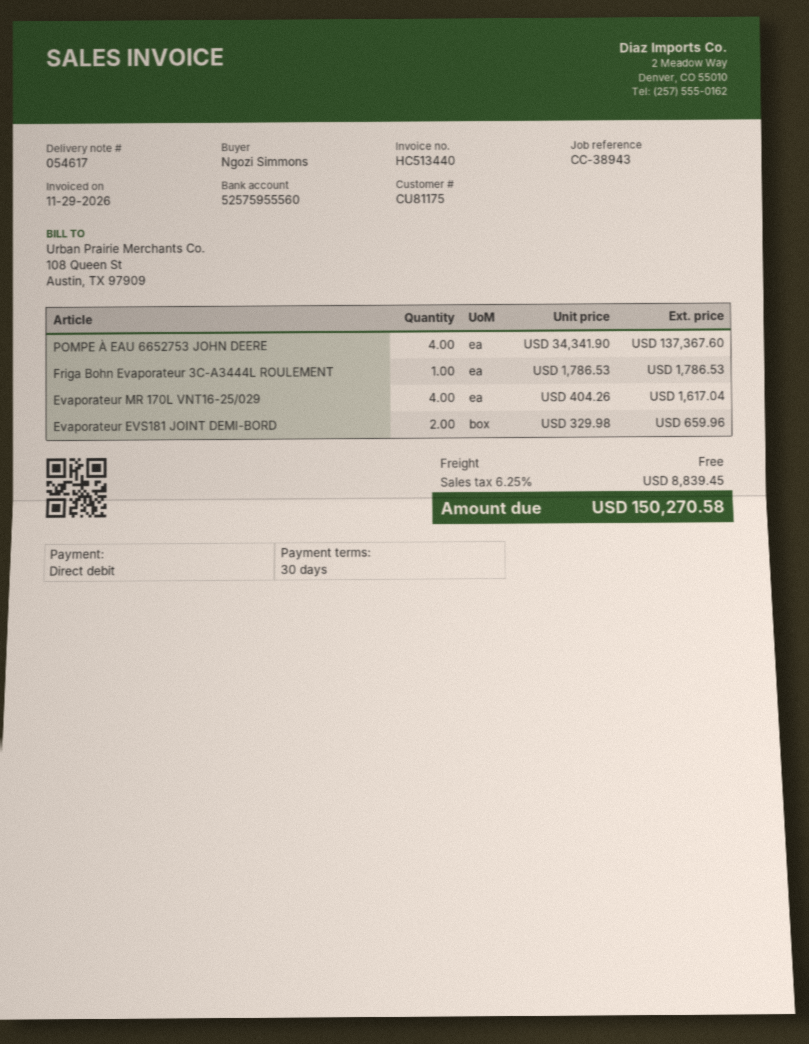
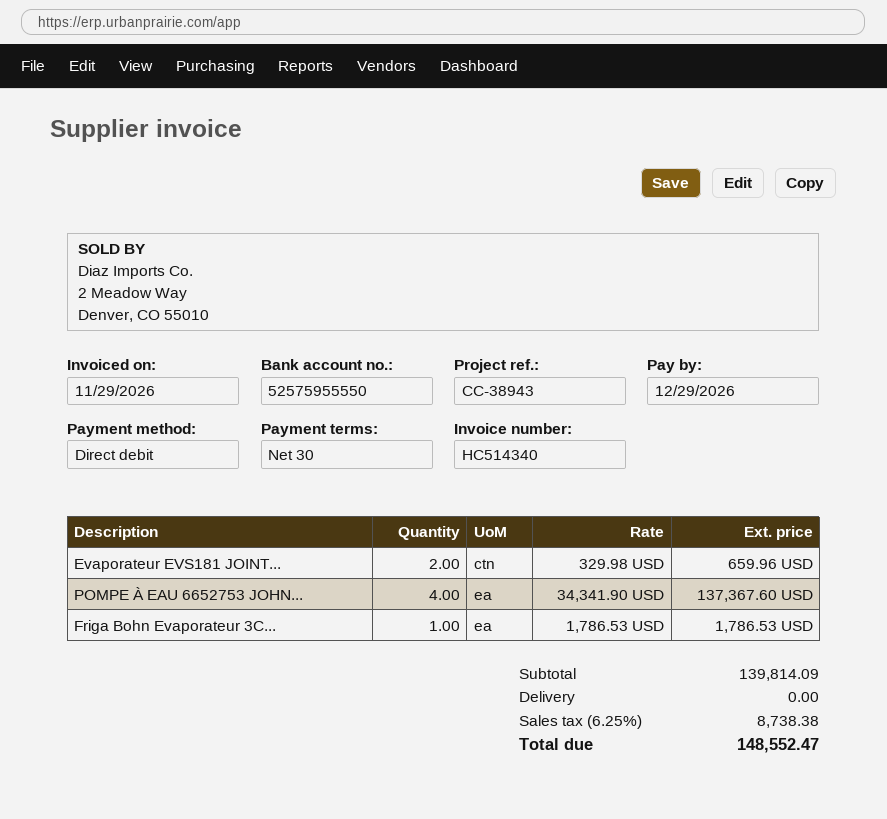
invoice number: HC513440 -> HC514340
bank account: 52575955560 -> 52575955550
Evaporateur MR 170L VNT16-25/029: 4 x 404.26 = 1617.04 -> none
tax: 6.25% = 8839.45 -> 6.25% = 8738.38
total: 150270.58 -> 148552.47

